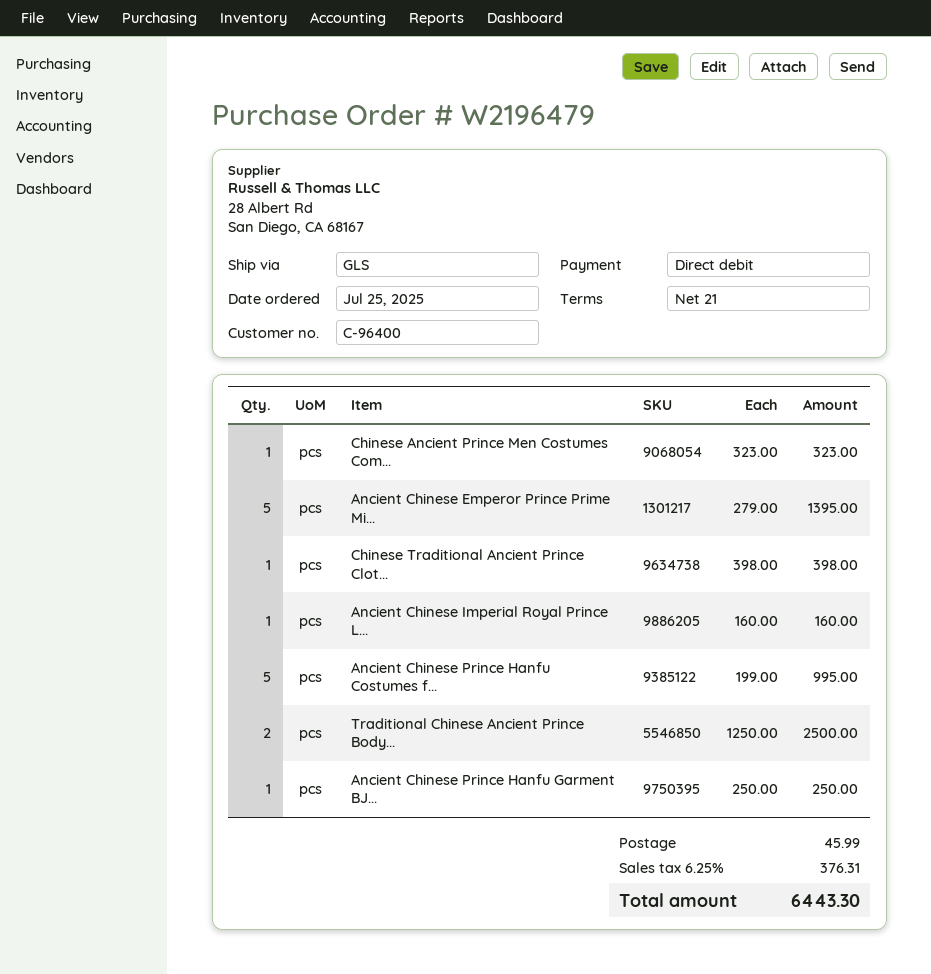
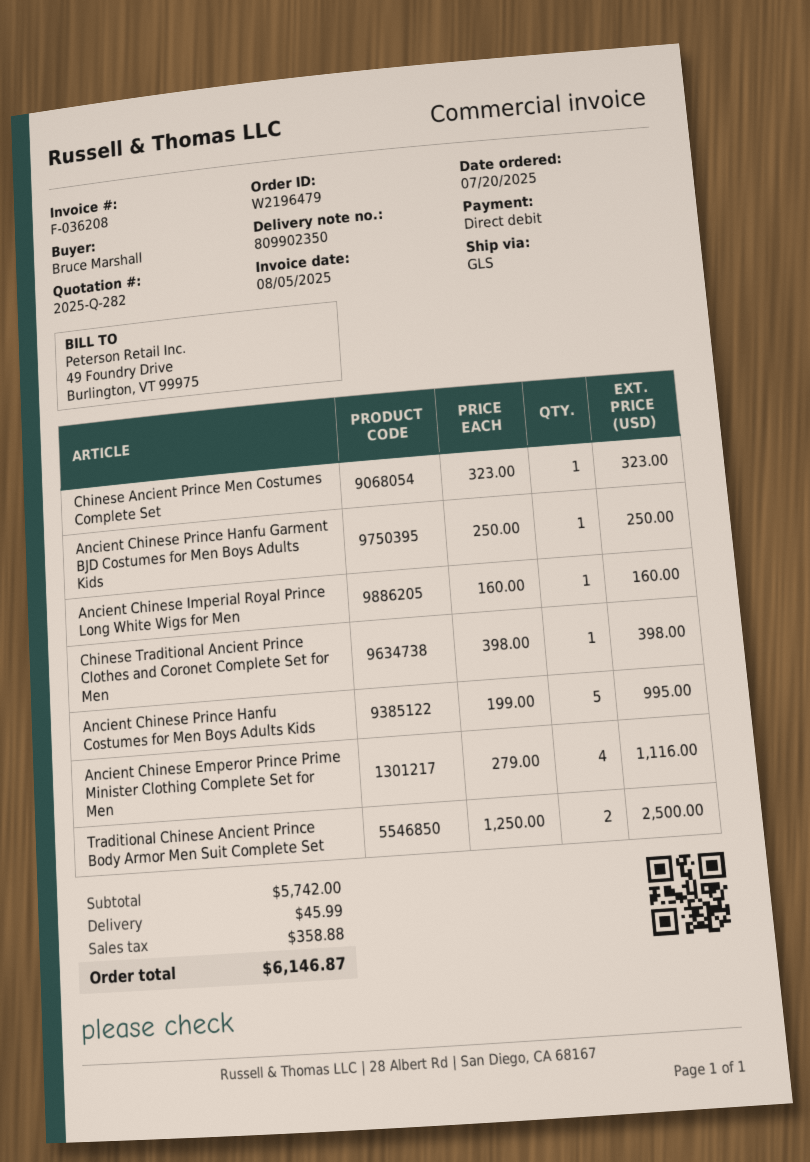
order date: 2025-07-25 -> 2025-07-20
Ancient Chinese Emperor Prince Prime Mi...: 5 x 279.00 = 1395.00 -> 4 x 279.00 = 1116.00
tax: 376.31 -> 358.88
total: 6443.30 -> 6146.87

